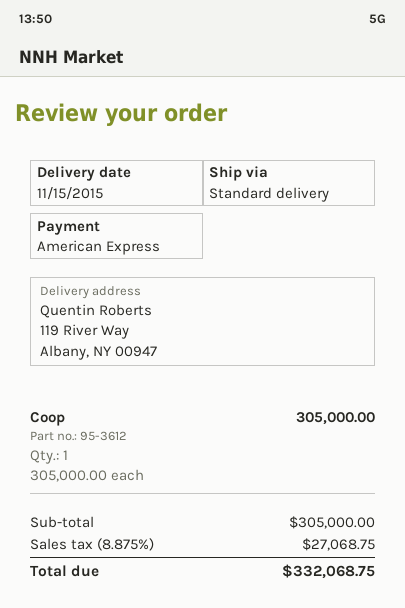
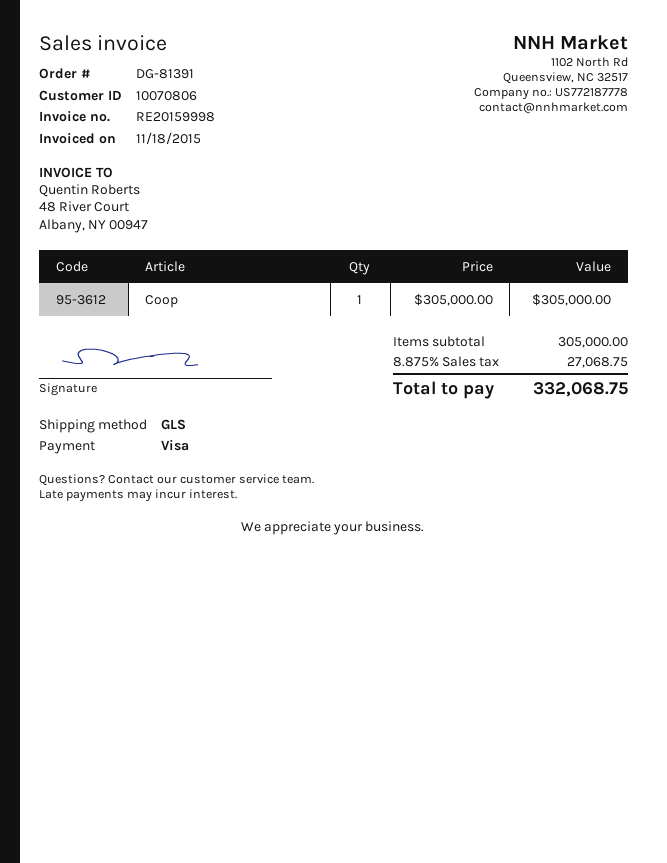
payment method: American Express -> Visa
shipping method: standard -> GLS

